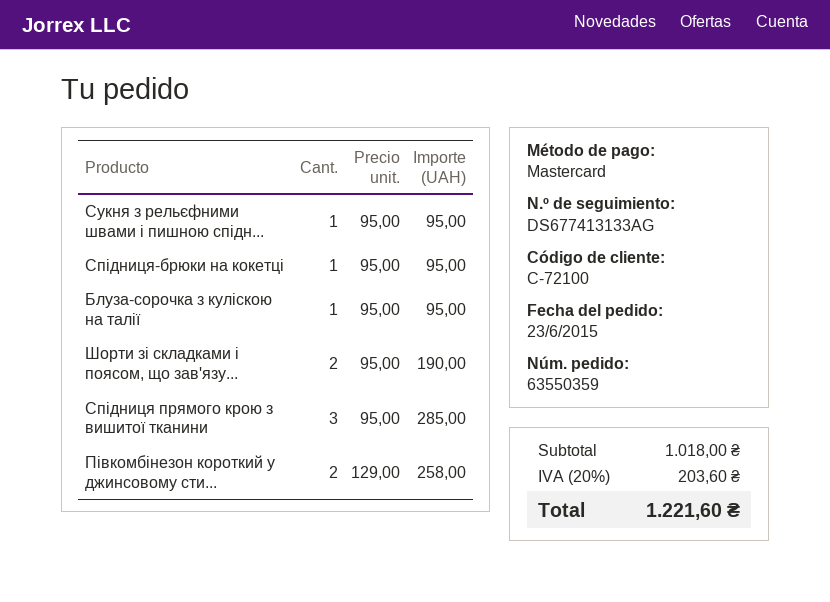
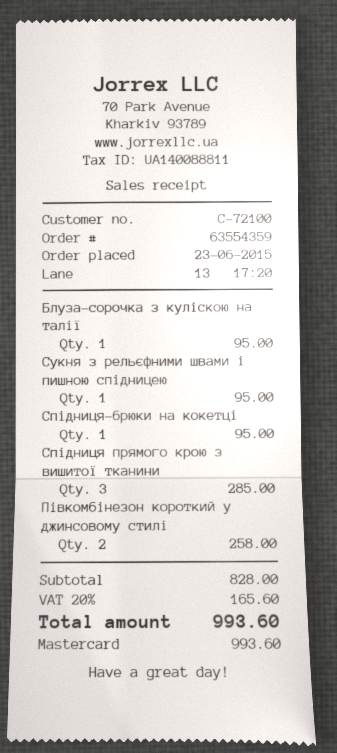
order number: 63550359 -> 63554359
Шорти зі складками і поясом, що зав'язу...: 2 for 190.00 -> none
subtotal: 1018.00 -> 828.00
tax: 20% = 203.60 -> 20% = 165.60
total: 1221.60 -> 993.60

